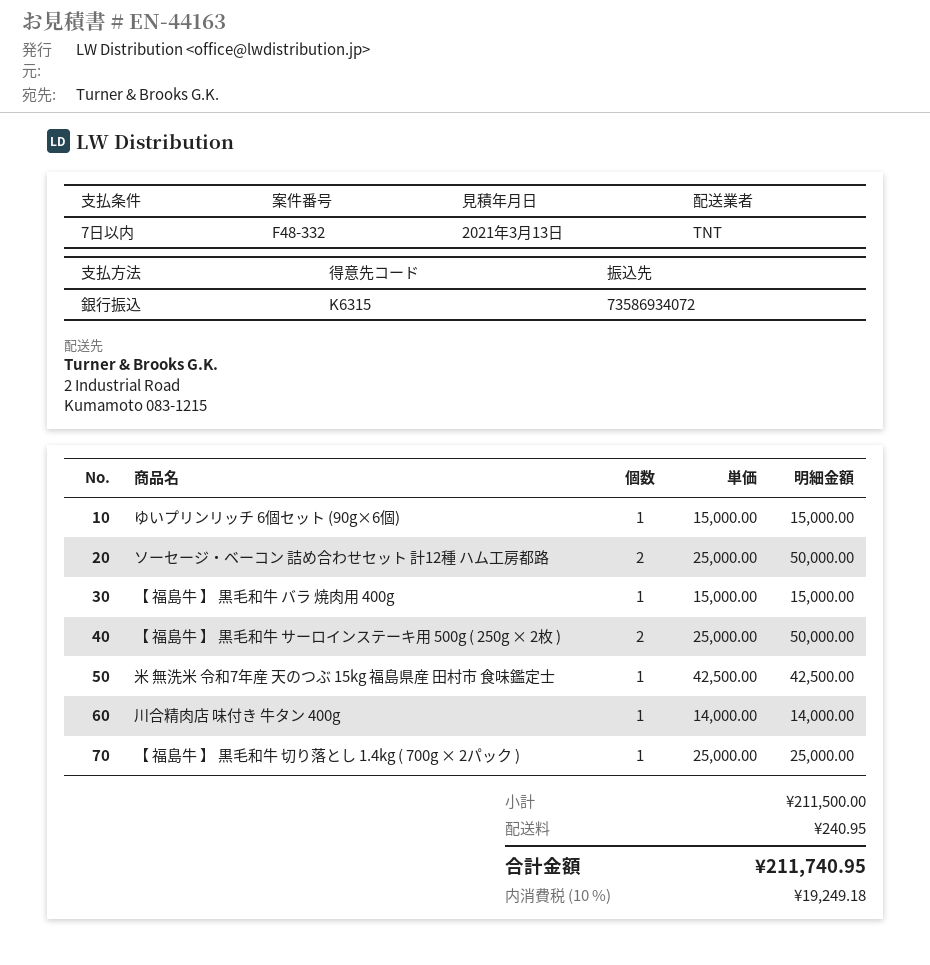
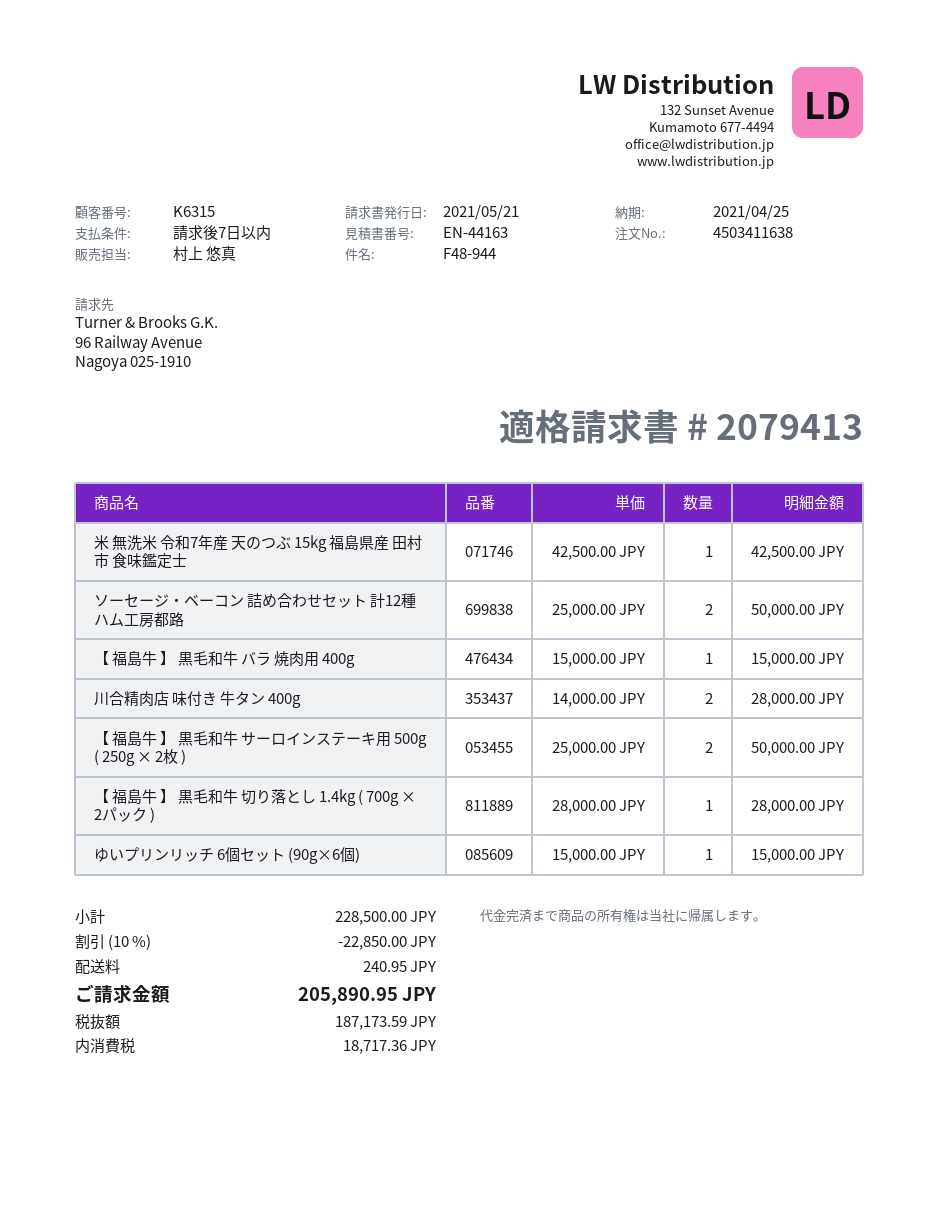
reference: F48-332 -> F48-944
川合精肉店 味付き 牛タン 400g: 1 x 14000.00 = 14000.00 -> 2 x 14000.00 = 28000.00
【 福島牛 】 黒毛和牛 切り落とし 1.4kg ( 700g × 2パック ): 1 x 25000.00 = 25000.00 -> 1 x 28000.00 = 28000.00
subtotal: 211500.00 -> 228500.00
discount: none -> 10% = 22850.00
tax: 19249.18 -> 18717.36
total: 211740.95 -> 205890.95

